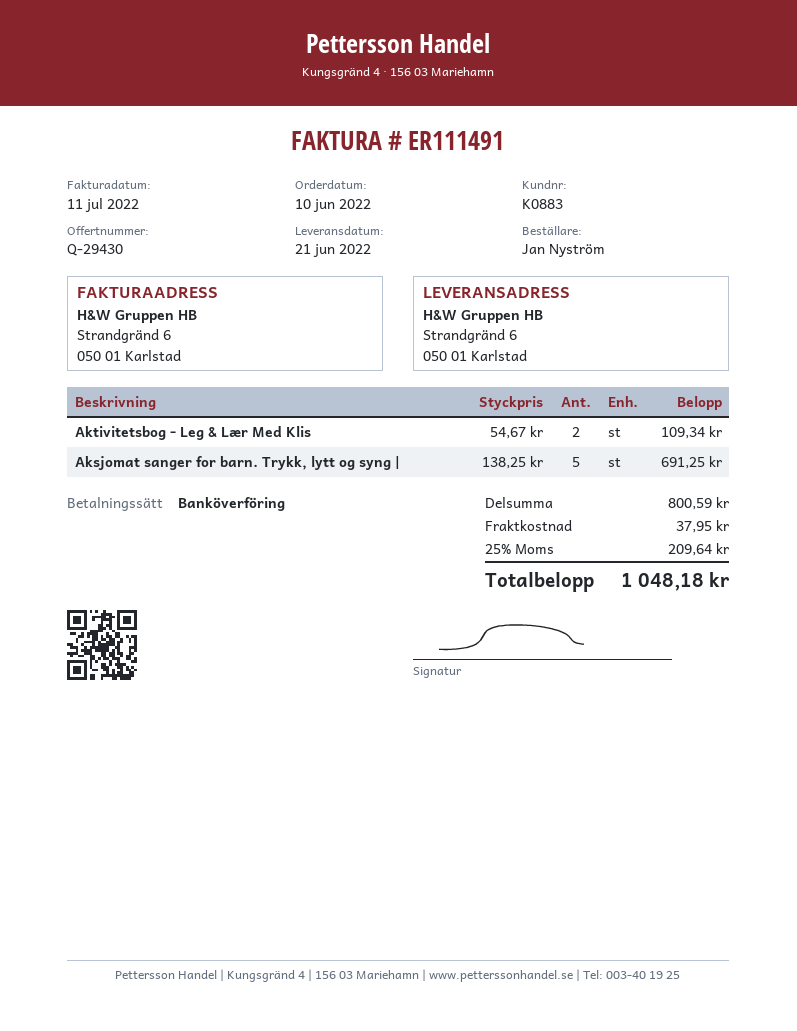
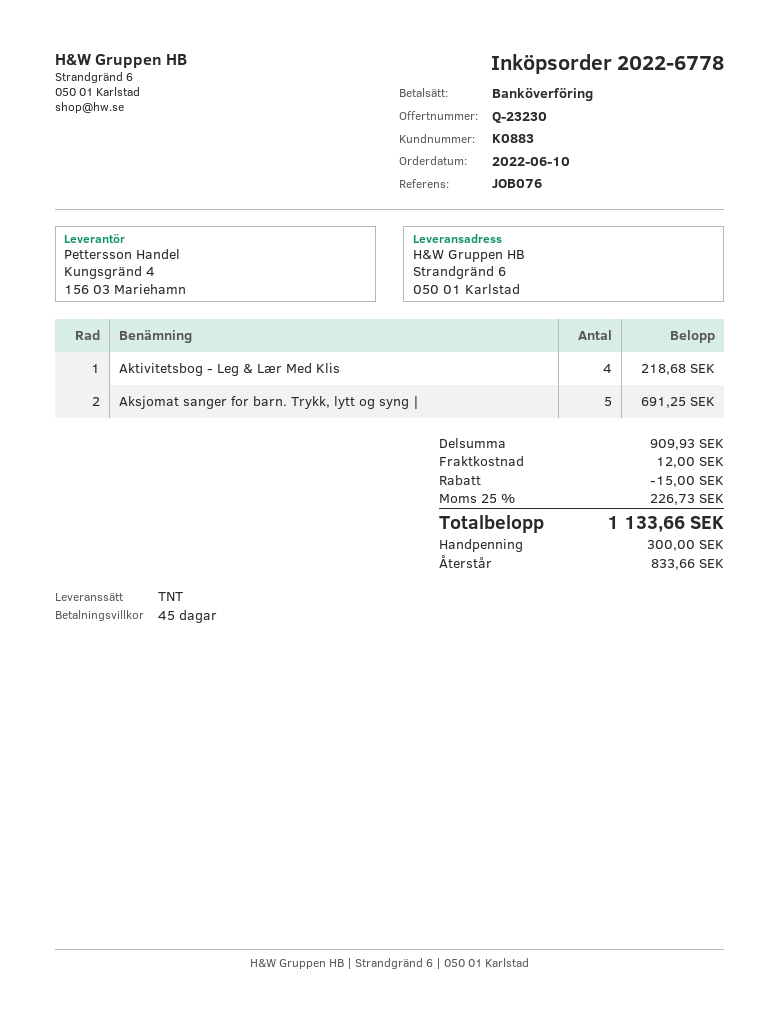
quote number: Q-29430 -> Q-23230
Aktivitetsbog - Leg & Lær Med Klis: 2 for 109.34 -> 4 for 218.68
subtotal: 800.59 -> 909.93
discount: none -> 15.00
shipping: 37.95 -> 12.00
tax: 25% = 209.64 -> 25% = 226.73
total: 1048.18 -> 1133.66

